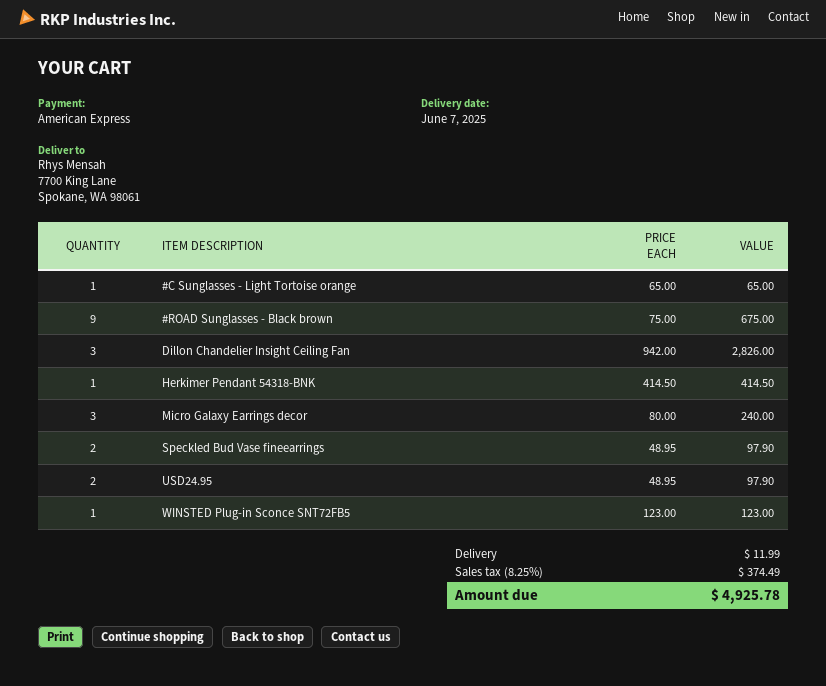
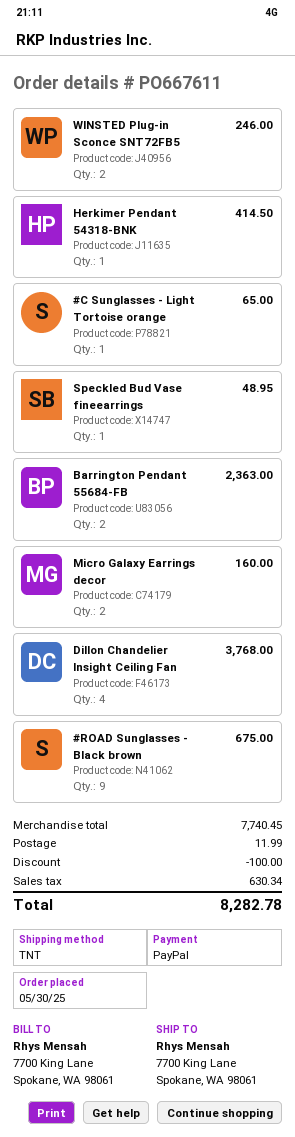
payment method: American Express -> PayPal
Dillon Chandelier Insight Ceiling Fan: 3 for 2826.00 -> 4 for 3768.00
Micro Galaxy Earrings decor: 3 for 240.00 -> 2 for 160.00
Speckled Bud Vase fineearrings: 2 for 97.90 -> 1 for 48.95
USD24.95: 2 for 97.90 -> none
WINSTED Plug-in Sconce SNT72FB5: 1 for 123.00 -> 2 for 246.00
Barrington Pendant 55684-FB: none -> 2 for 2363.00
discount: none -> 100.00
tax: 374.49 -> 630.34
total: 4925.78 -> 8282.78

